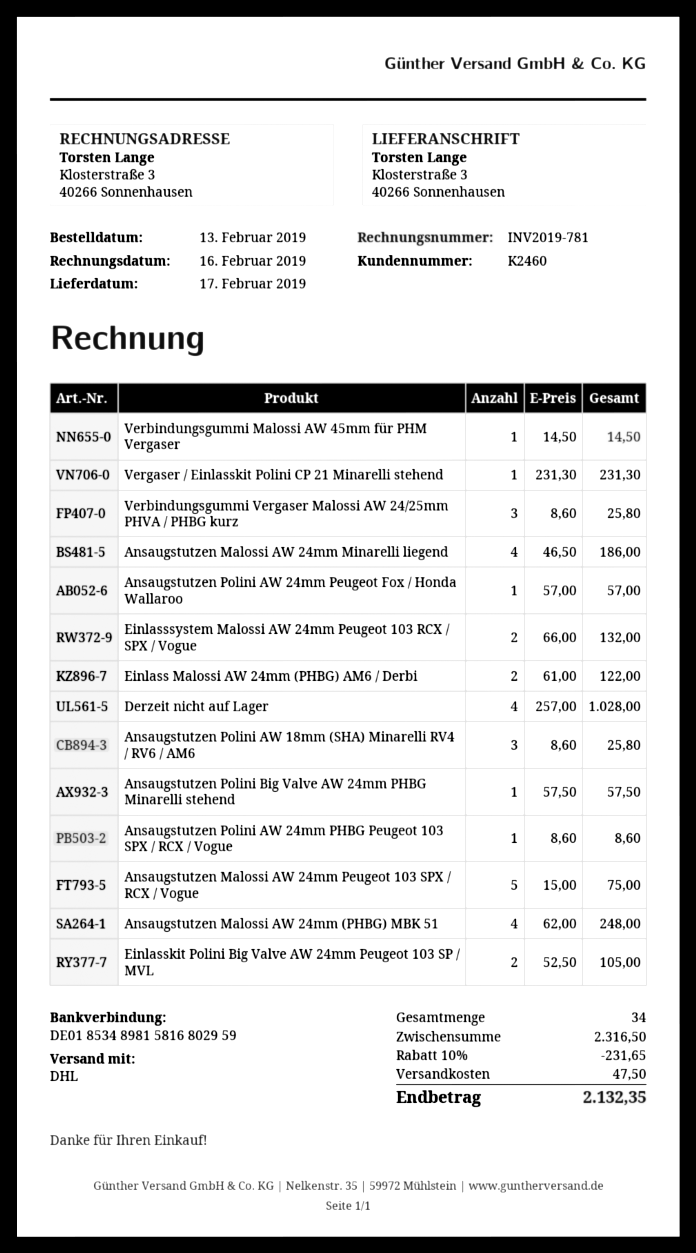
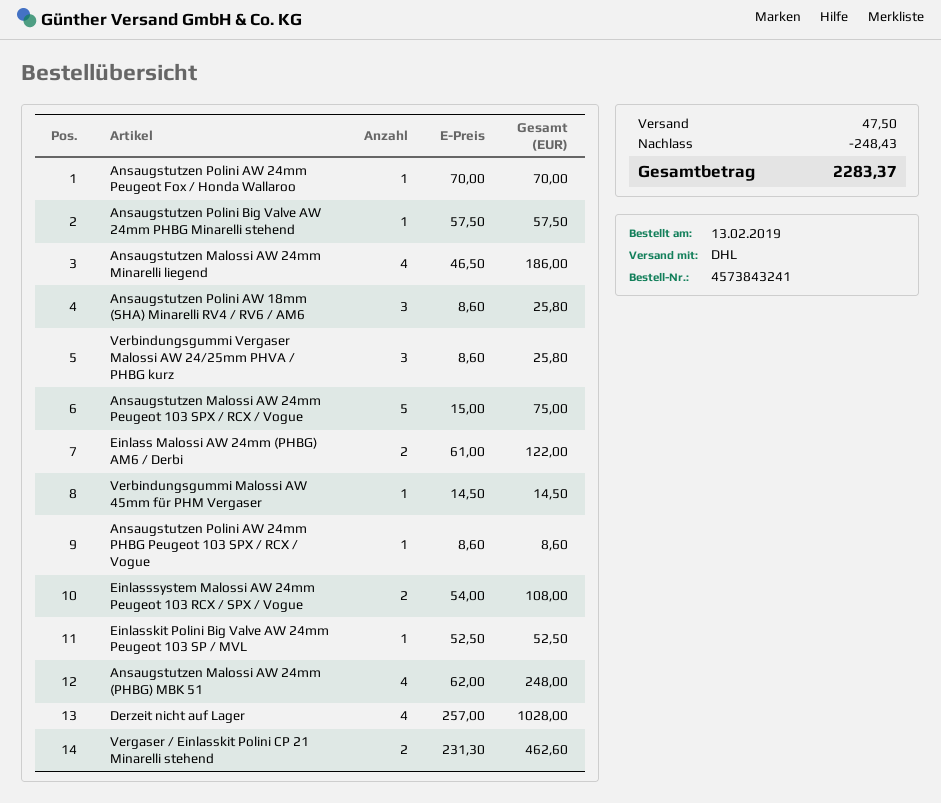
Vergaser / Einlasskit Polini CP 21 Minarelli stehend: 1 x 231.30 = 231.30 -> 2 x 231.30 = 462.60
Ansaugstutzen Polini AW 24mm Peugeot Fox / Honda Wallaroo: 1 x 57.00 = 57.00 -> 1 x 70.00 = 70.00
Einlasssystem Malossi AW 24mm Peugeot 103 RCX / SPX / Vogue: 2 x 66.00 = 132.00 -> 2 x 54.00 = 108.00
Einlasskit Polini Big Valve AW 24mm Peugeot 103 SP / MVL: 2 x 52.50 = 105.00 -> 1 x 52.50 = 52.50
discount: 231.65 -> 248.43
total: 2132.35 -> 2283.37

